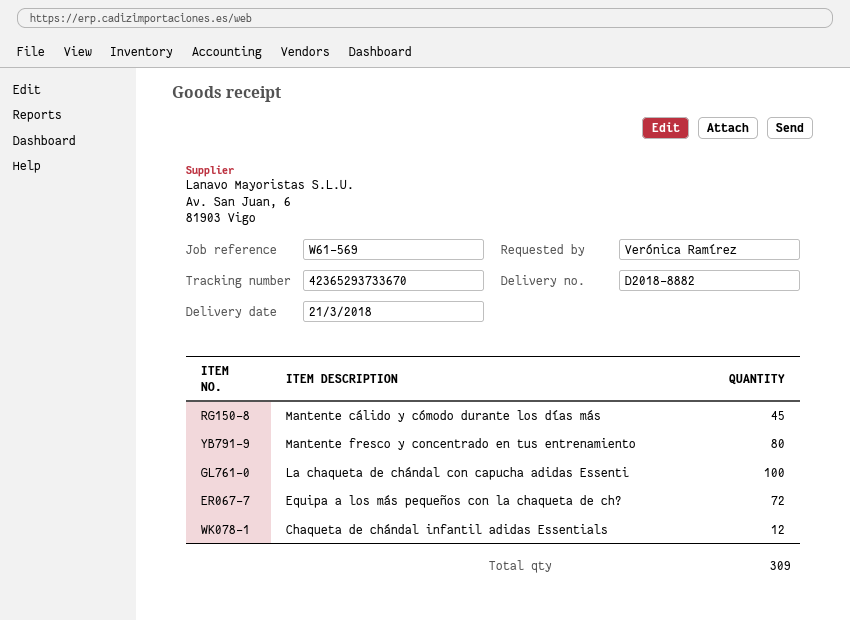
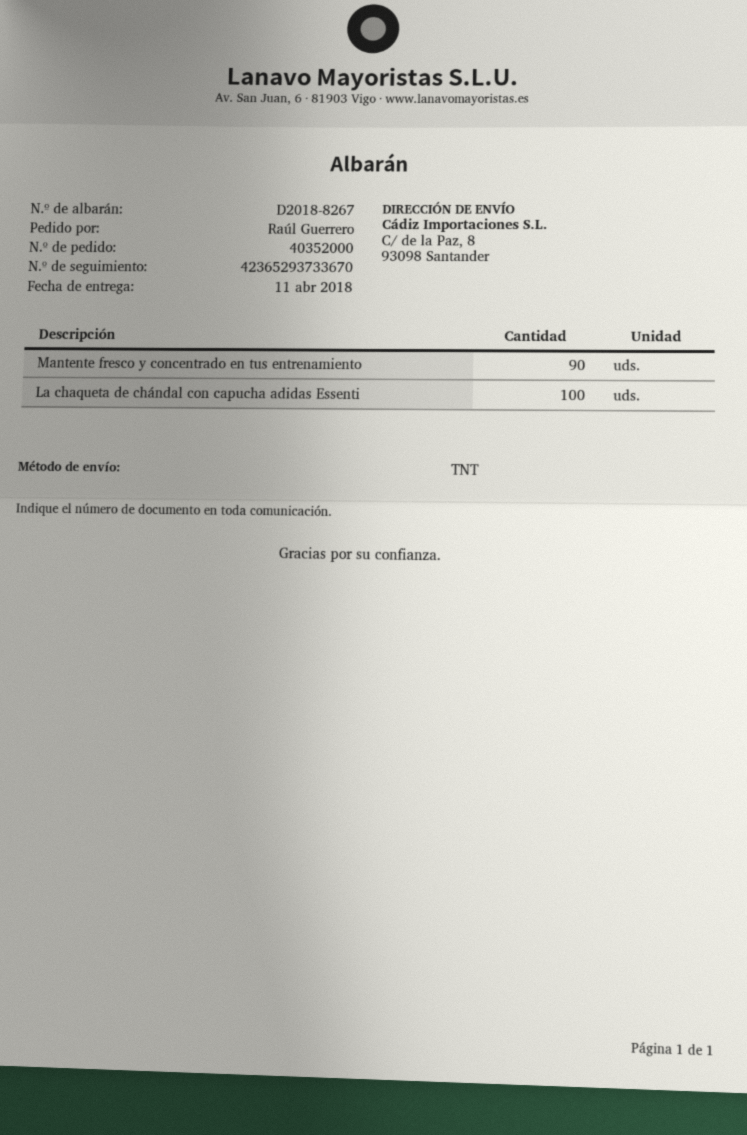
delivery note number: D2018-8882 -> D2018-8267
delivery date: 2018-03-21 -> 2018-04-11
ordered by: Verónica Ramírez -> Raúl Guerrero
Mantente cálido y cómodo durante los días más: 45 -> none
Mantente fresco y concentrado en tus entrenamiento: 80 -> 90
Equipa a los más pequeños con la chaqueta de ch?: 72 -> none
Chaqueta de chándal infantil adidas Essentials: 12 -> none

